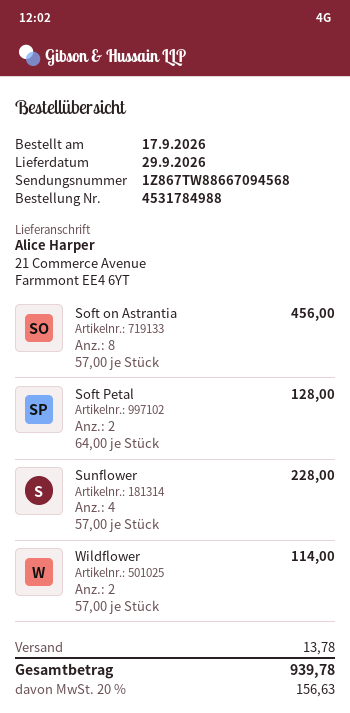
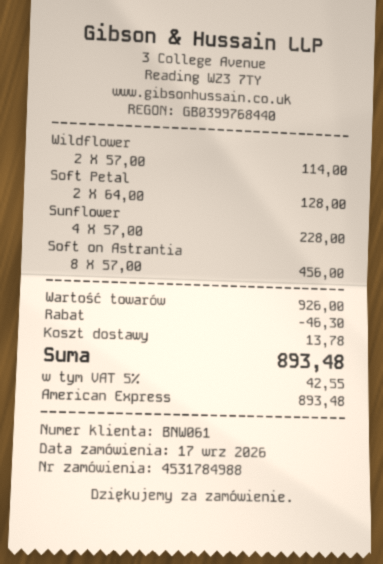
discount: none -> 46.30
tax: 20% = 156.63 -> 5% = 42.55
total: 939.78 -> 893.48

